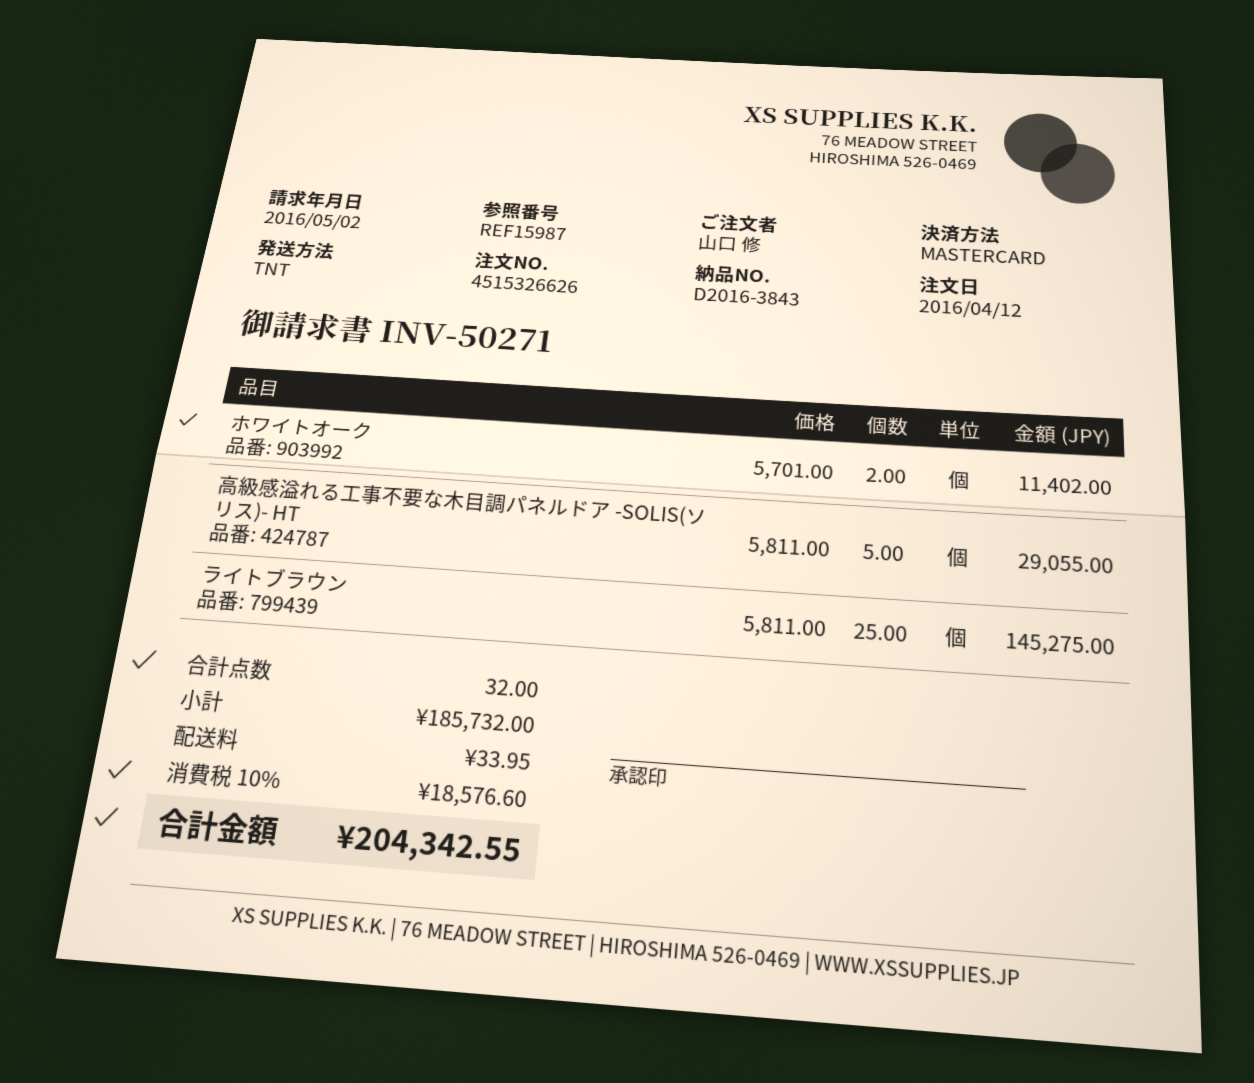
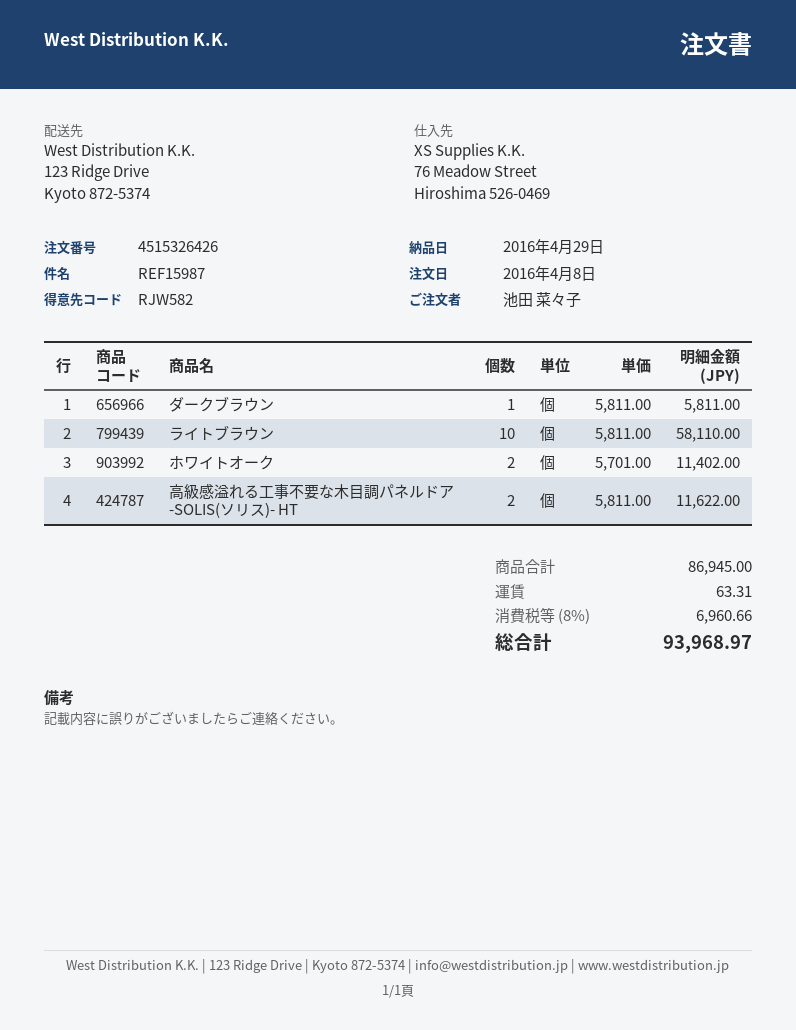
order number: 4515326626 -> 4515326426
order date: 2016-04-12 -> 2016-04-08
ordered by: 山口 修 -> 池田 菜々子
高級感溢れる工事不要な木目調パネルドア -SOLIS(ソリス)- HT: 5 x 5811.00 = 29055.00 -> 2 x 5811.00 = 11622.00
ライトブラウン: 25 x 5811.00 = 145275.00 -> 10 x 5811.00 = 58110.00
ダークブラウン: none -> 1 x 5811.00 = 5811.00
subtotal: 185732.00 -> 86945.00
shipping: 33.95 -> 63.31
tax: 10% = 18576.60 -> 8% = 6960.66
total: 204342.55 -> 93968.97

